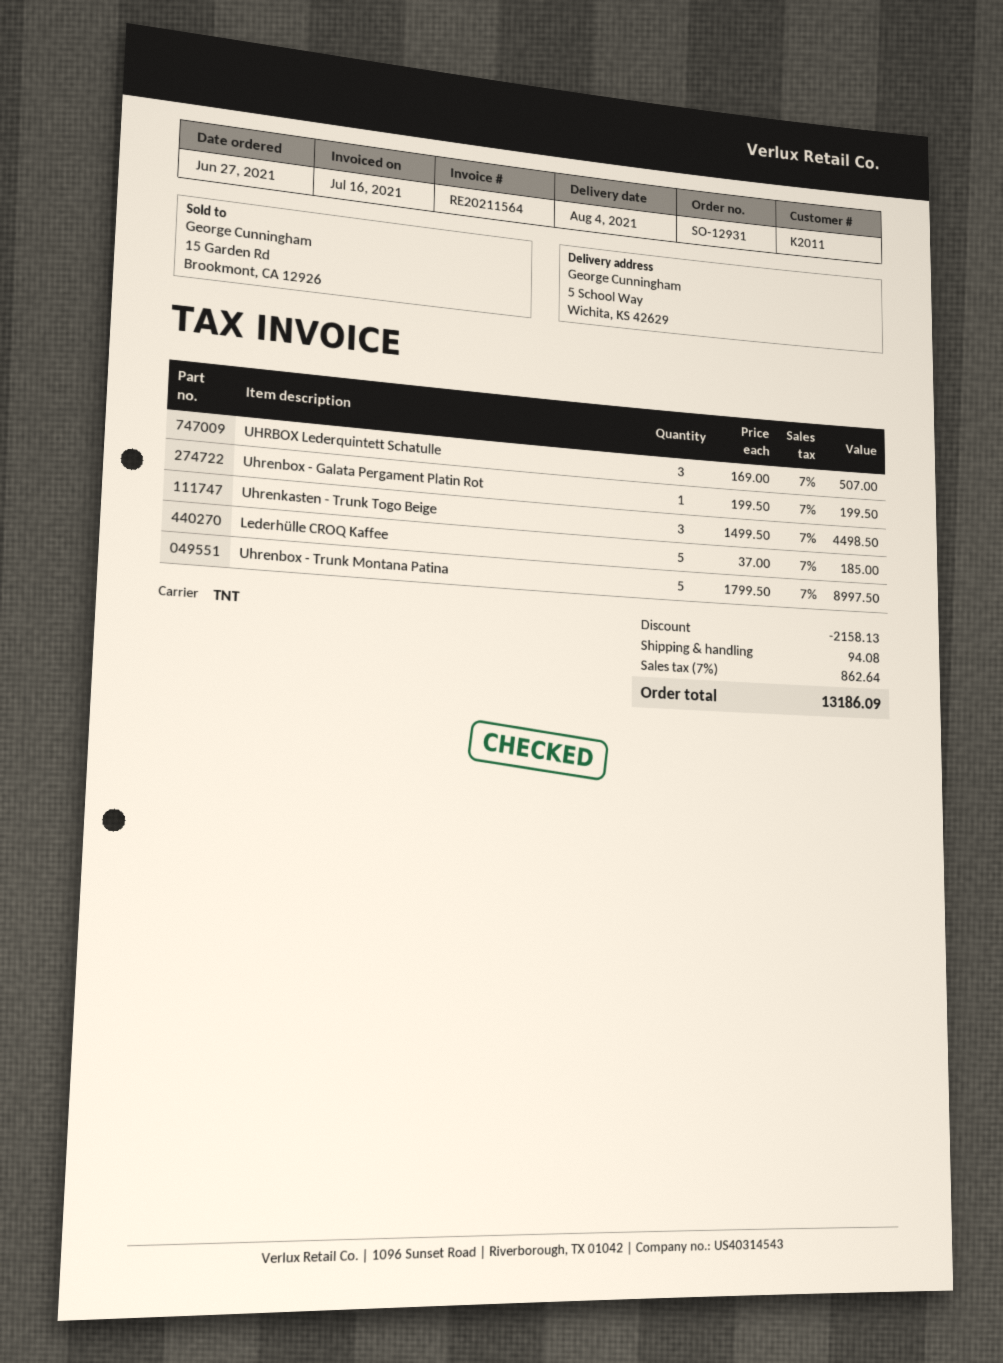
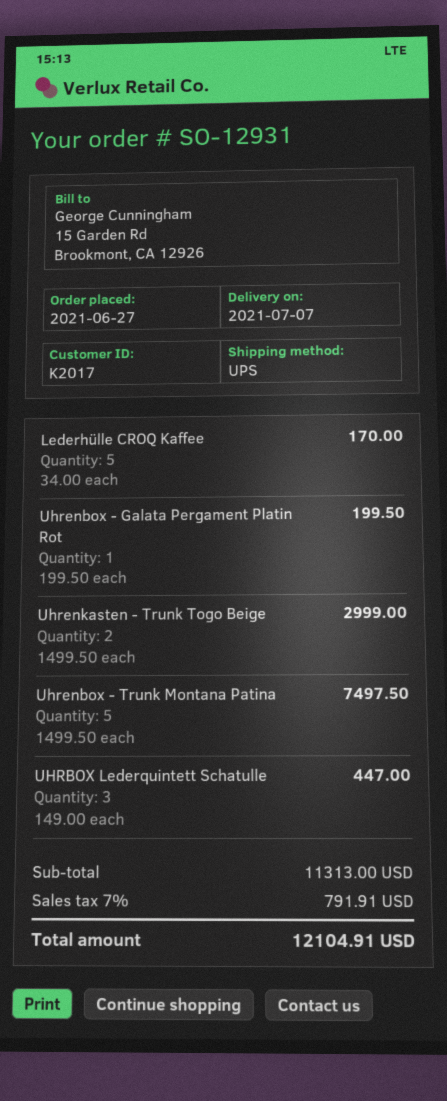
delivery date: 2021-08-04 -> 2021-07-07
customer number: K2011 -> K2017
shipping method: TNT -> UPS
UHRBOX Lederquintett Schatulle: 3 x 169.00 = 507.00 -> 3 x 149.00 = 447.00
Uhrenkasten - Trunk Togo Beige: 3 x 1499.50 = 4498.50 -> 2 x 1499.50 = 2999.00
Lederhülle CROQ Kaffee: 5 x 37.00 = 185.00 -> 5 x 34.00 = 170.00
Uhrenbox - Trunk Montana Patina: 5 x 1799.50 = 8997.50 -> 5 x 1499.50 = 7497.50
discount: 2158.13 -> none
shipping: 94.08 -> none
tax: 7% = 862.64 -> 7% = 791.91
total: 13186.09 -> 12104.91

